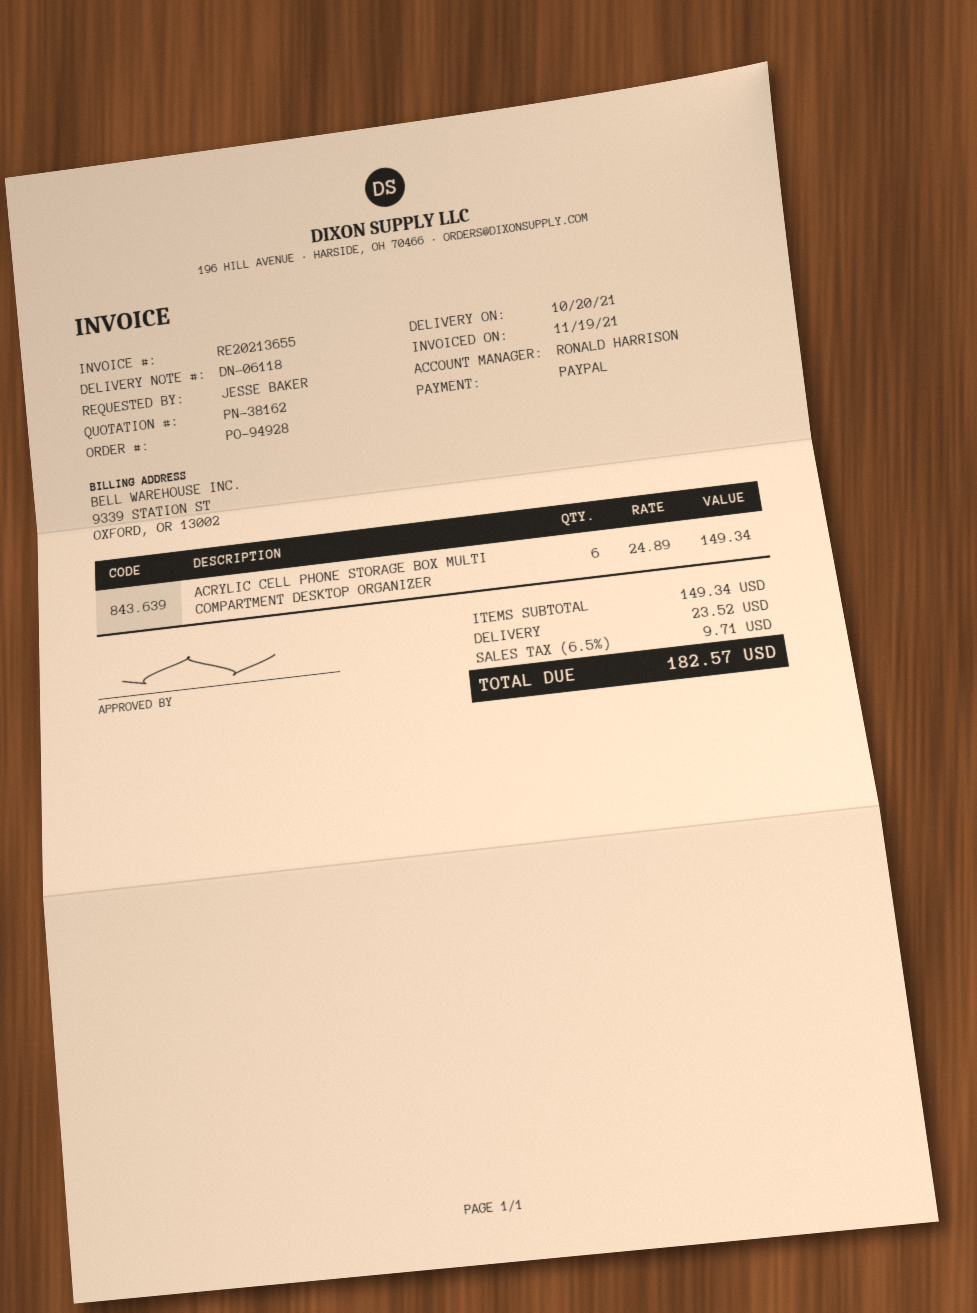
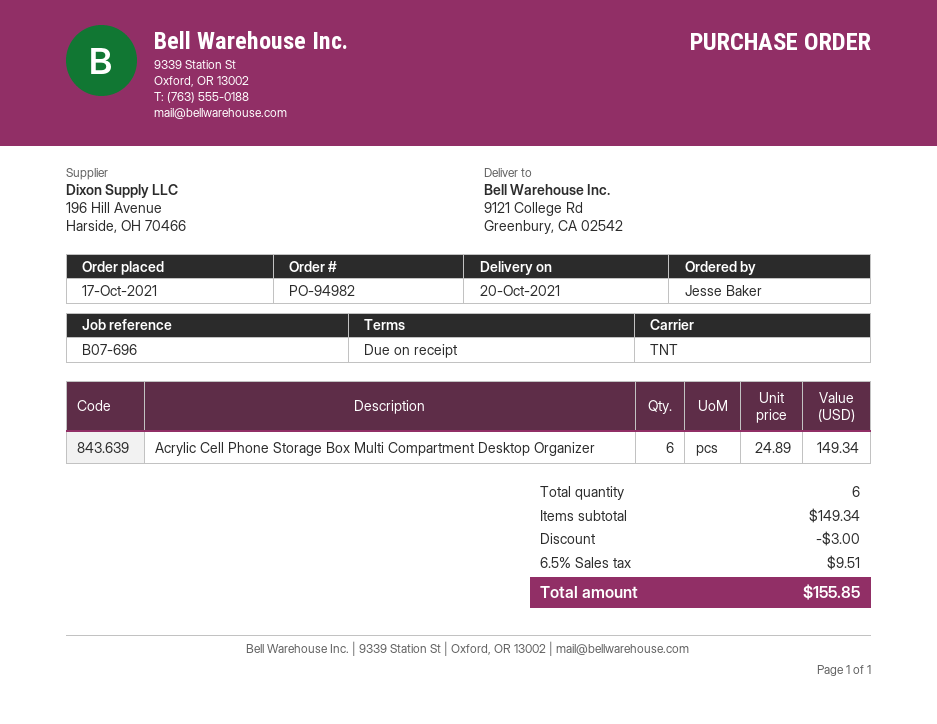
order number: PO-94928 -> PO-94982
discount: none -> 3.00
shipping: 23.52 -> none
tax: 6.5% = 9.71 -> 6.5% = 9.51
total: 182.57 -> 155.85

